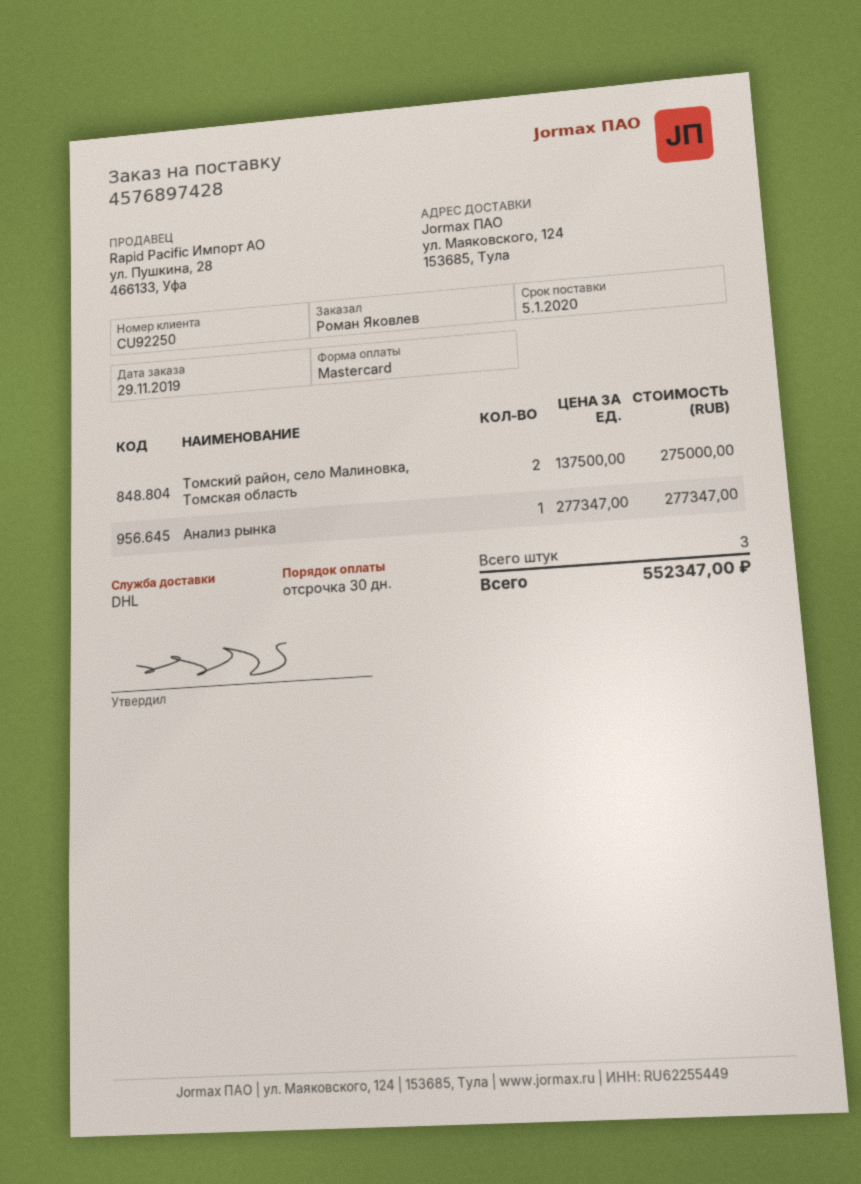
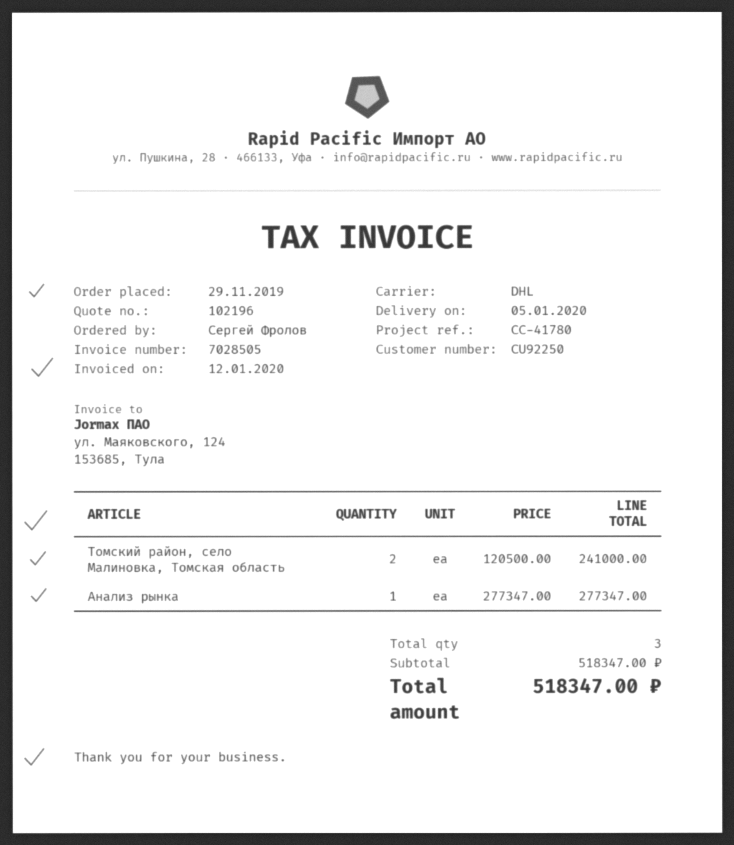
ordered by: Роман Яковлев -> Сергей Фролов
Томский район, село Малиновка, Томская область: 2 x 137500.00 = 275000.00 -> 2 x 120500.00 = 241000.00
total: 552347.00 -> 518347.00

